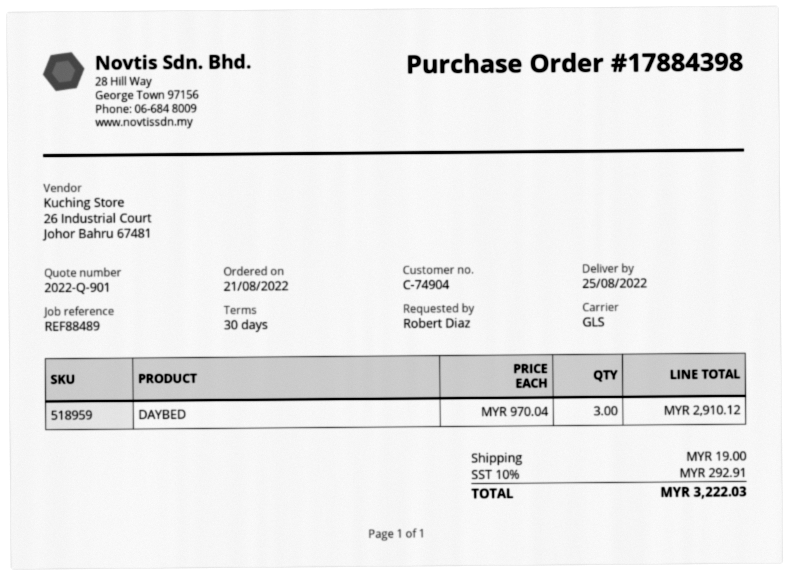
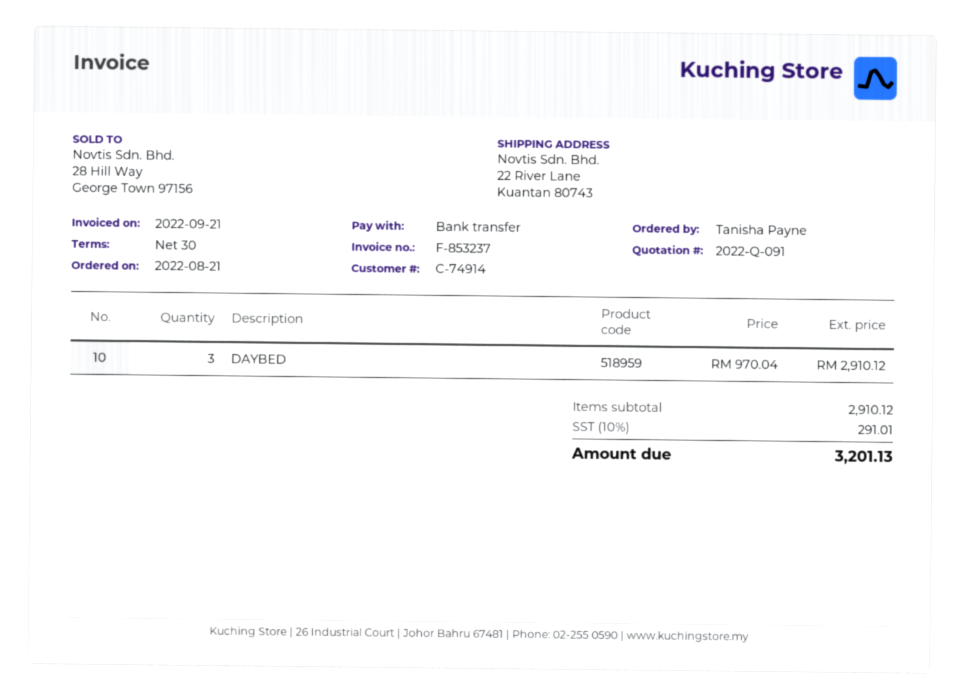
quote number: 2022-Q-901 -> 2022-Q-091
customer number: C-74904 -> C-74914
ordered by: Robert Diaz -> Tanisha Payne
shipping: 19.00 -> none
tax: 10% = 292.91 -> 10% = 291.01
total: 3222.03 -> 3201.13

